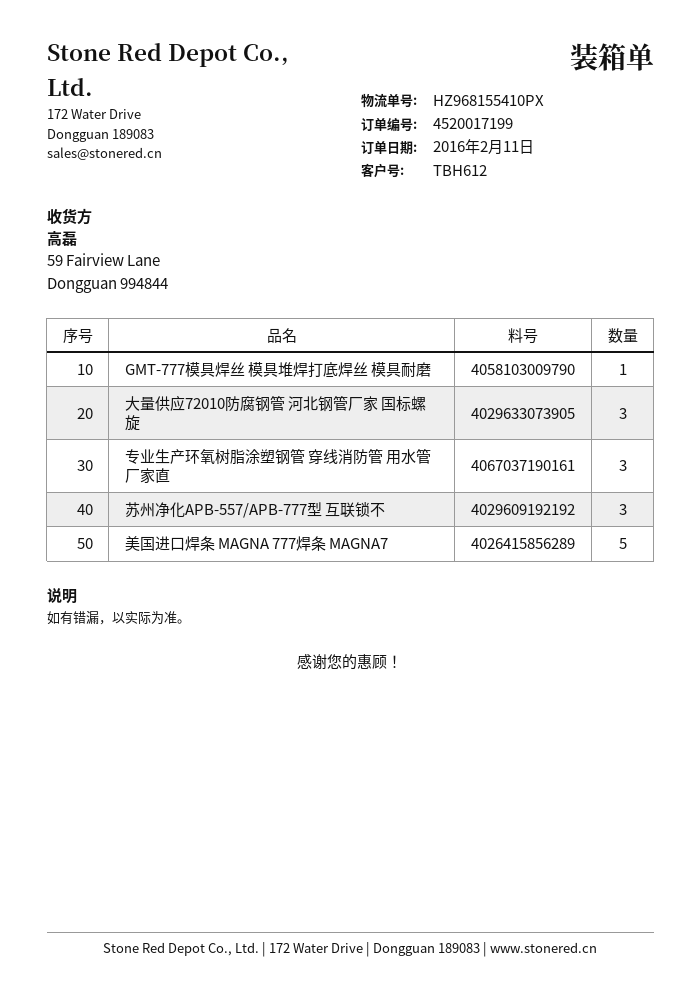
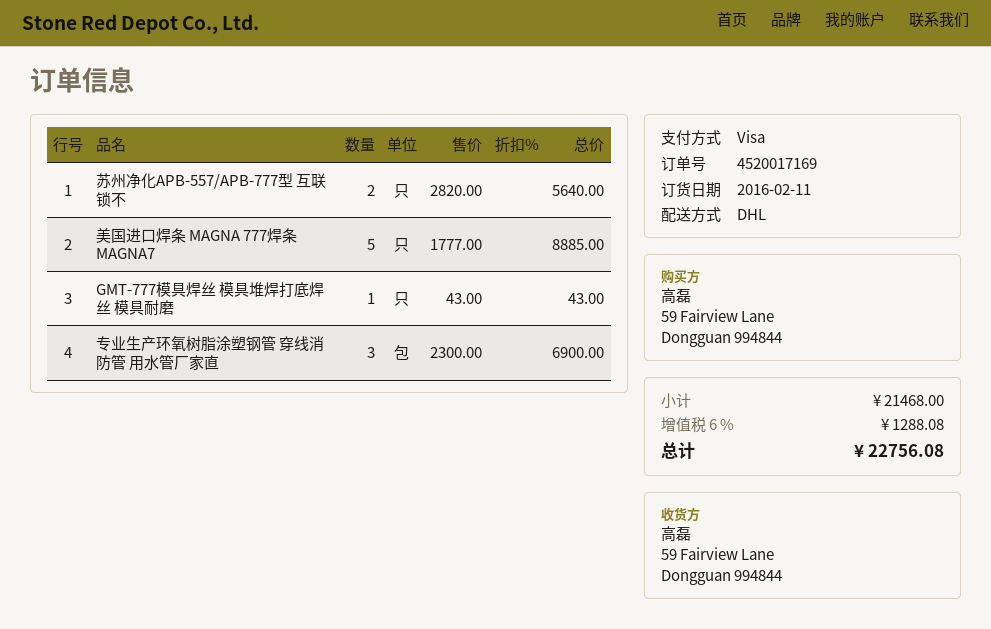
order number: 4520017199 -> 4520017169
大量供应72010防腐钢管 河北钢管厂家 国标螺旋: 3 -> none
苏州净化APB-557/APB-777型 互联锁不: 3 -> 2

